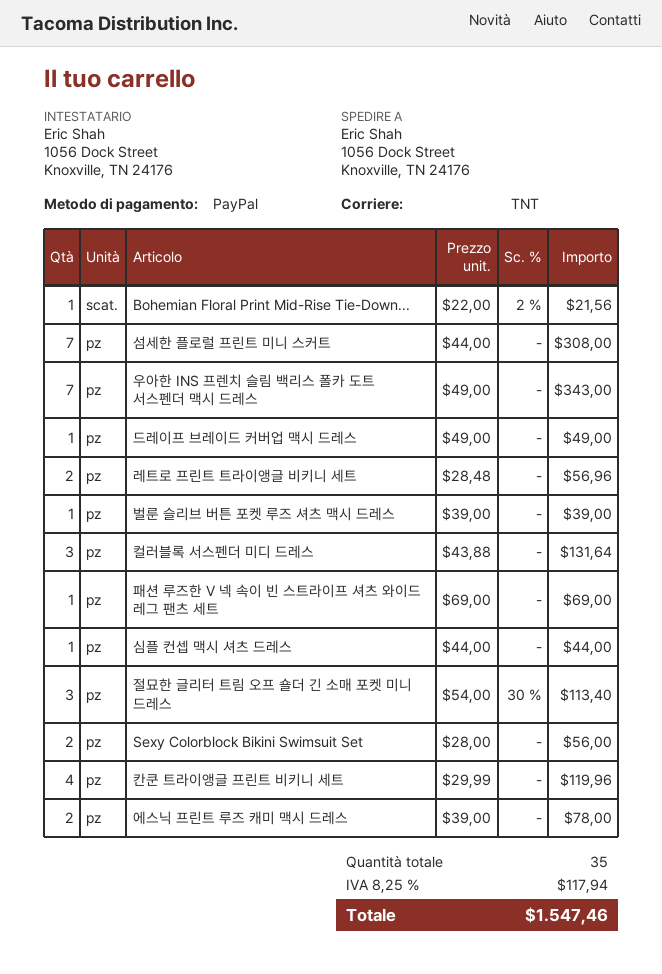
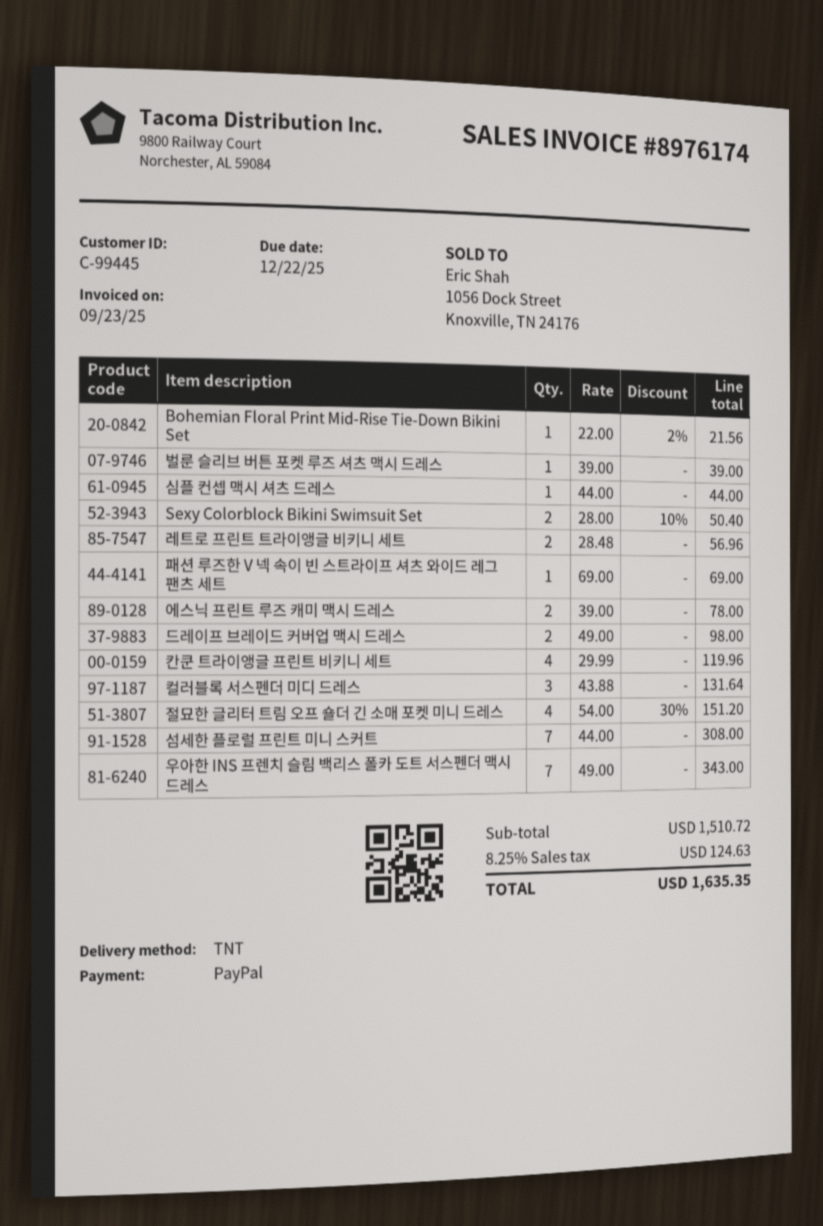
드레이프 브레이드 커버업 맥시 드레스: 1 x 49.00 = 49.00 -> 2 x 49.00 = 98.00
절묘한 글리터 트림 오프 숄더 긴 소매 포켓 미니 드레스: 3 x 54.00 - 30% = 113.40 -> 4 x 54.00 - 30% = 151.20
Sexy Colorblock Bikini Swimsuit Set: 2 x 28.00 = 56.00 -> 2 x 28.00 - 10% = 50.40
tax: 8.25% = 117.94 -> 8.25% = 124.63
total: 1547.46 -> 1635.35

